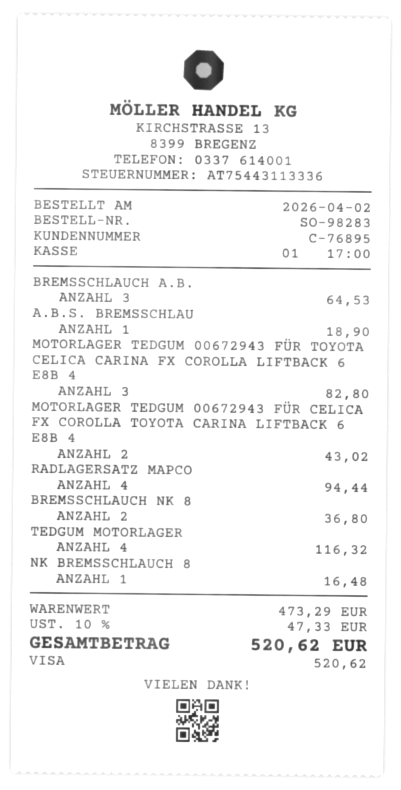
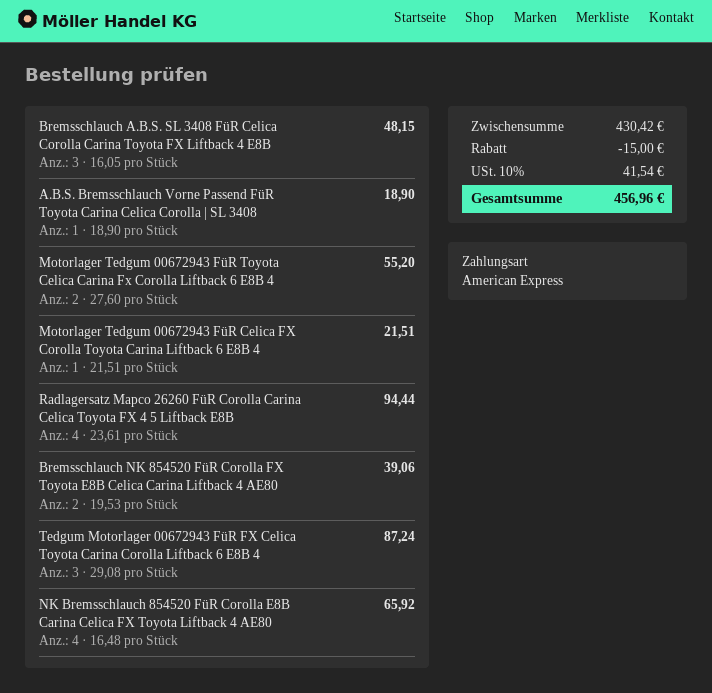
payment method: Visa -> American Express
BREMSSCHLAUCH A.B.: 3 for 64.53 -> 3 for 48.15
MOTORLAGER TEDGUM 00672943 FÜR TOYOTA CELICA CARINA FX COROLLA LIFTBACK 6 E8B 4: 3 for 82.80 -> 2 for 55.20
MOTORLAGER TEDGUM 00672943 FÜR CELICA FX COROLLA TOYOTA CARINA LIFTBACK 6 E8B 4: 2 for 43.02 -> 1 for 21.51
BREMSSCHLAUCH NK 8: 2 for 36.80 -> 2 for 39.06
TEDGUM MOTORLAGER: 4 for 116.32 -> 3 for 87.24
NK BREMSSCHLAUCH 8: 1 for 16.48 -> 4 for 65.92
subtotal: 473.29 -> 430.42
discount: none -> 15.00
tax: 10% = 47.33 -> 10% = 41.54
total: 520.62 -> 456.96

